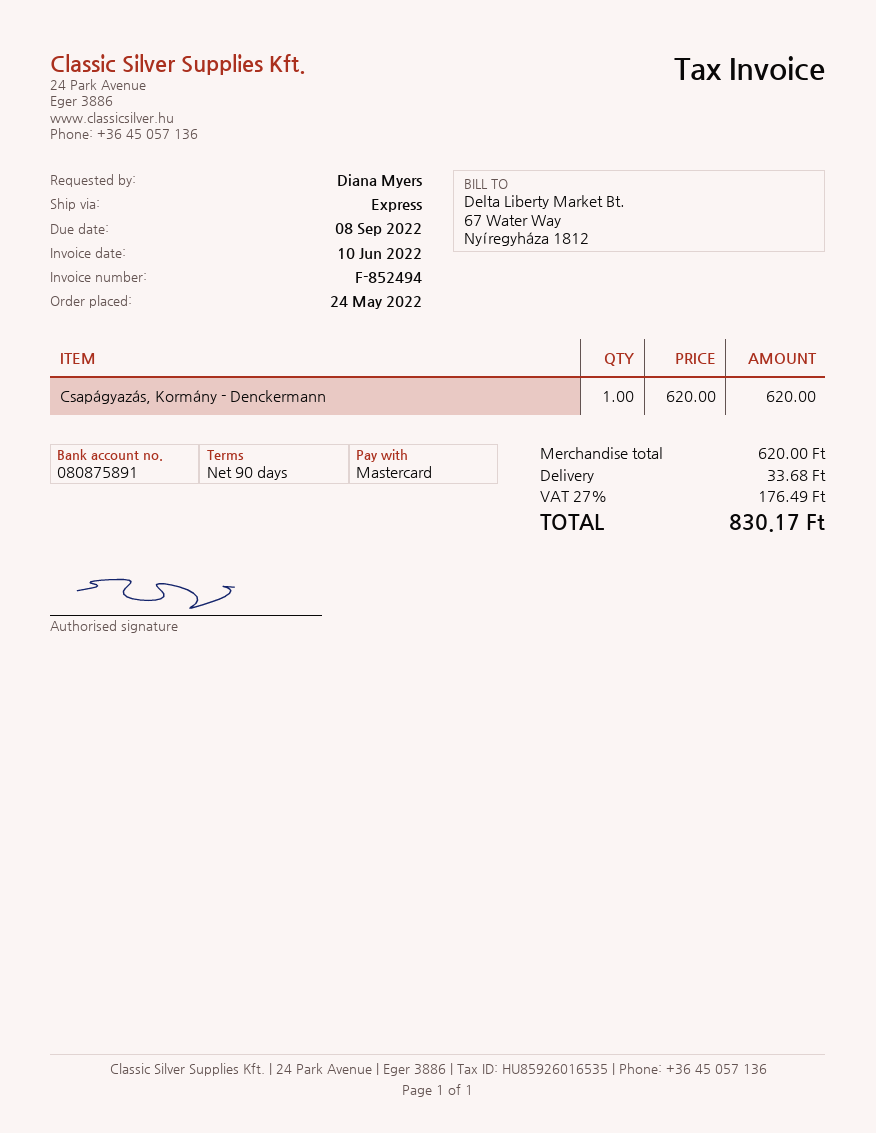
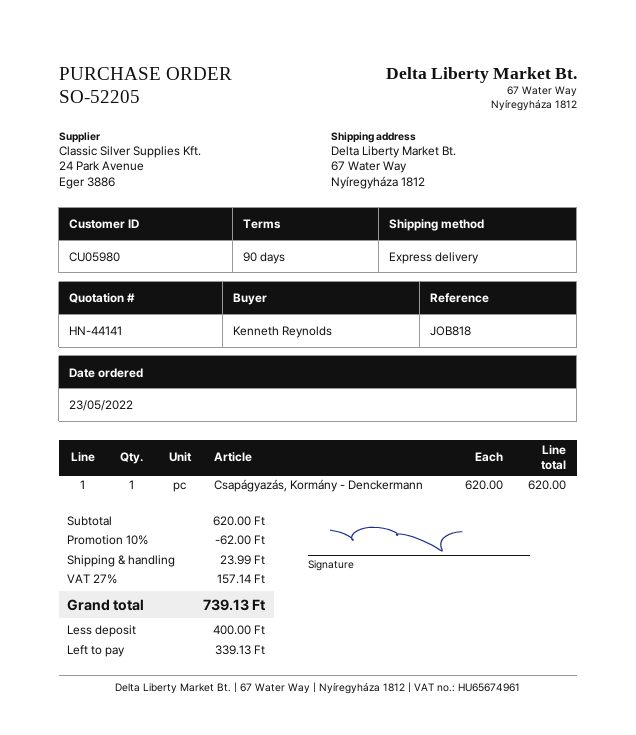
order date: 2022-05-24 -> 2022-05-23
ordered by: Diana Myers -> Kenneth Reynolds
discount: none -> 10% = 62.00
shipping: 33.68 -> 23.99
tax: 27% = 176.49 -> 27% = 157.14
total: 830.17 -> 739.13

